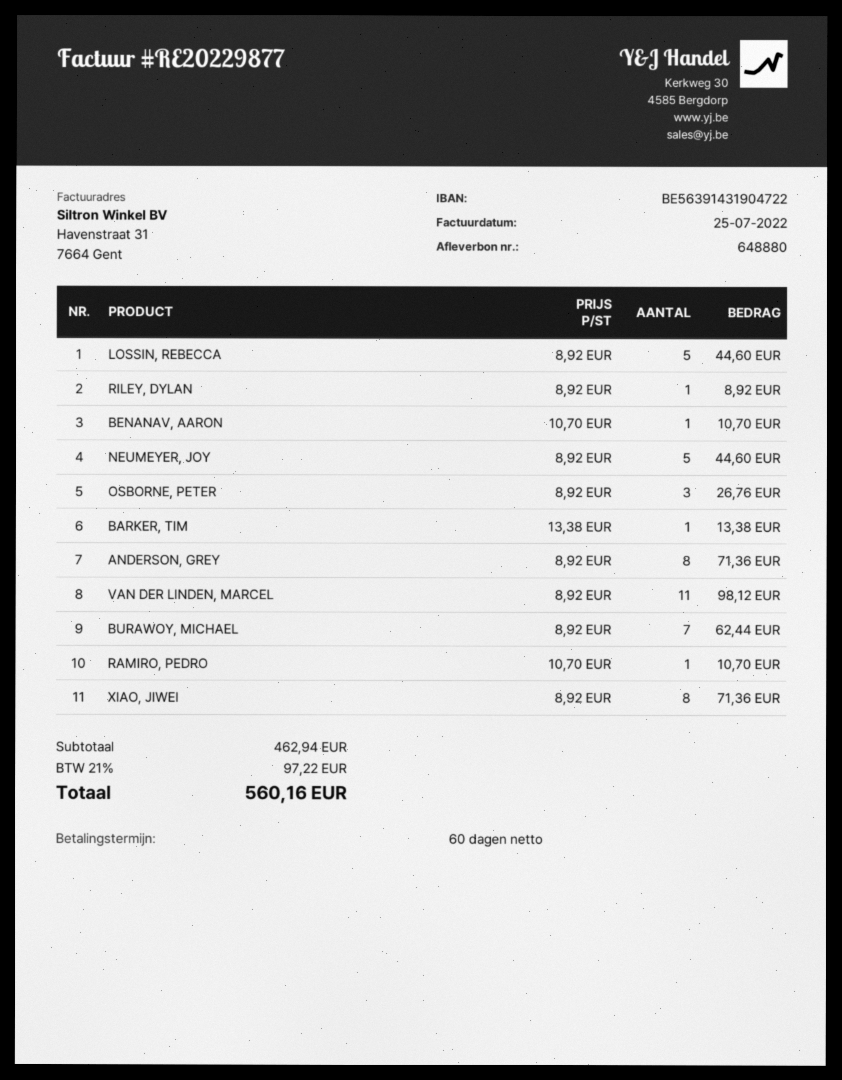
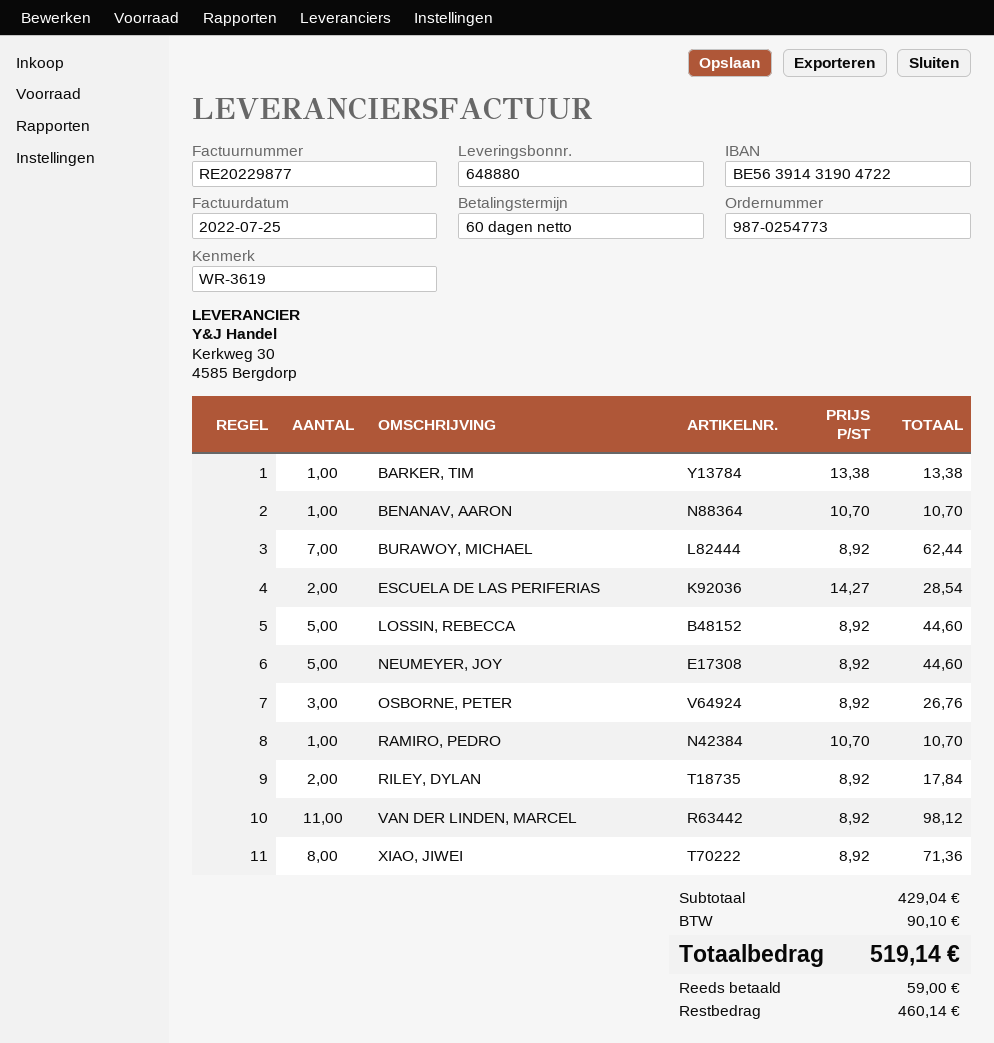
RILEY, DYLAN: 1 x 8.92 = 8.92 -> 2 x 8.92 = 17.84
ANDERSON, GREY: 8 x 8.92 = 71.36 -> none
ESCUELA DE LAS PERIFERIAS: none -> 2 x 14.27 = 28.54
subtotal: 462.94 -> 429.04
tax: 97.22 -> 90.10
total: 560.16 -> 519.14

